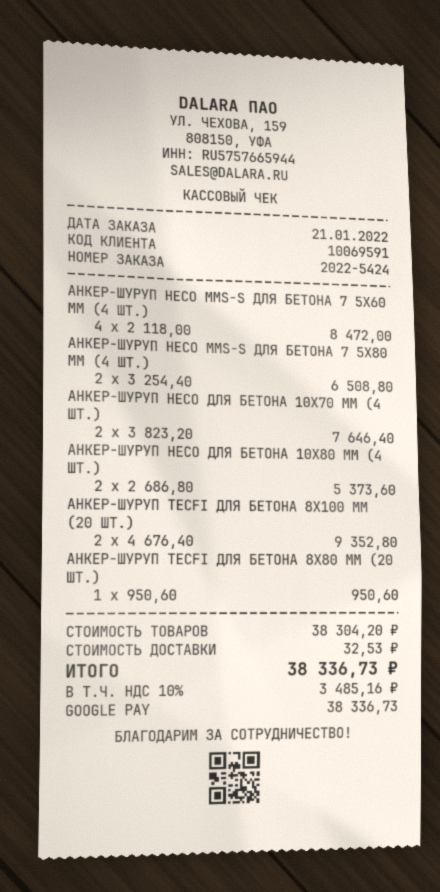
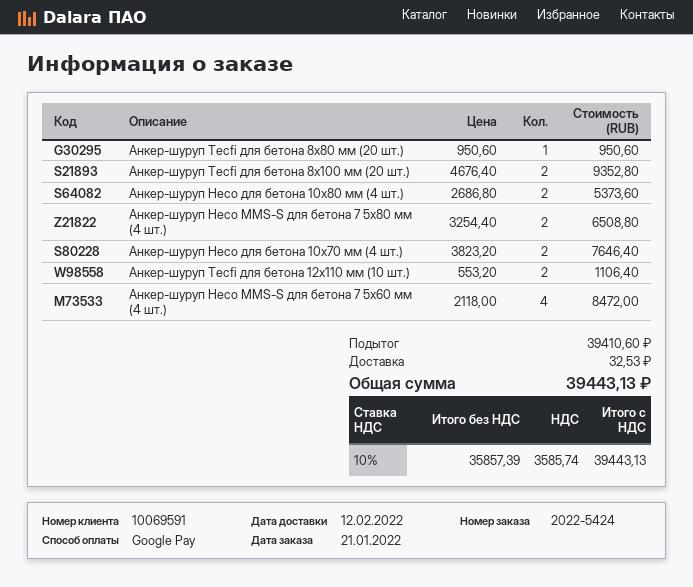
Анкер-шуруп Tecfi для бетона 12x110 мм (10 шт.): none -> 2 x 553.20 = 1106.40
subtotal: 38304.20 -> 39410.60
tax: 10% = 3485.16 -> 10% = 3585.74
total: 38336.73 -> 39443.13

